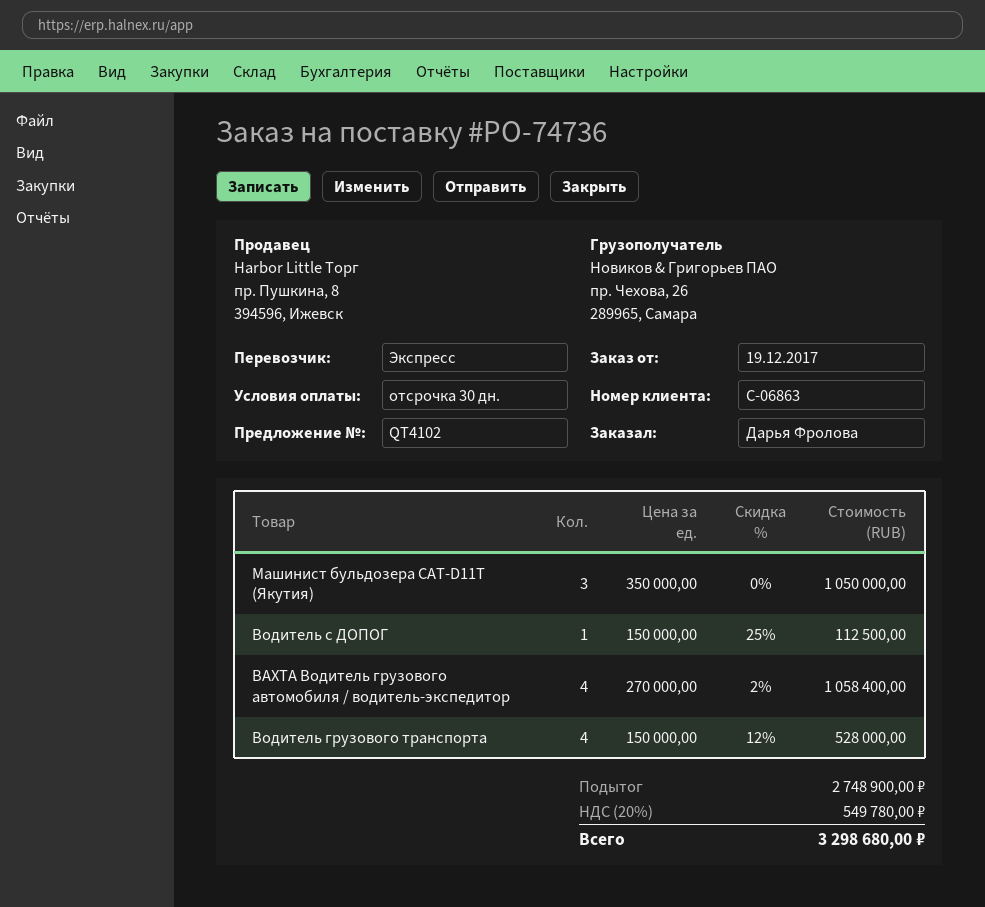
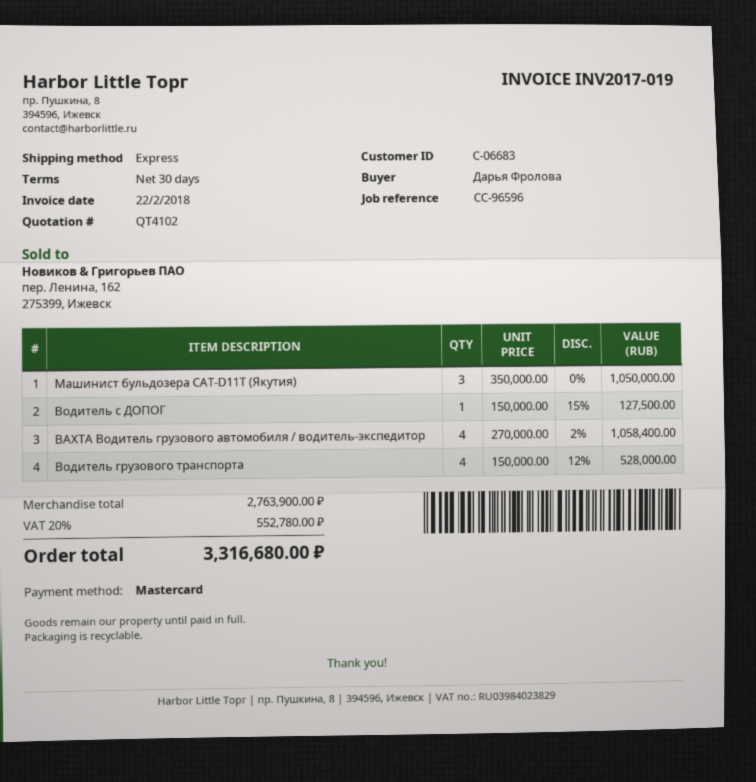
customer number: C-06863 -> C-06683
Водитель с ДОПОГ: 1 x 150000.00 - 25% = 112500.00 -> 1 x 150000.00 - 15% = 127500.00
subtotal: 2748900.00 -> 2763900.00
tax: 20% = 549780.00 -> 20% = 552780.00
total: 3298680.00 -> 3316680.00

